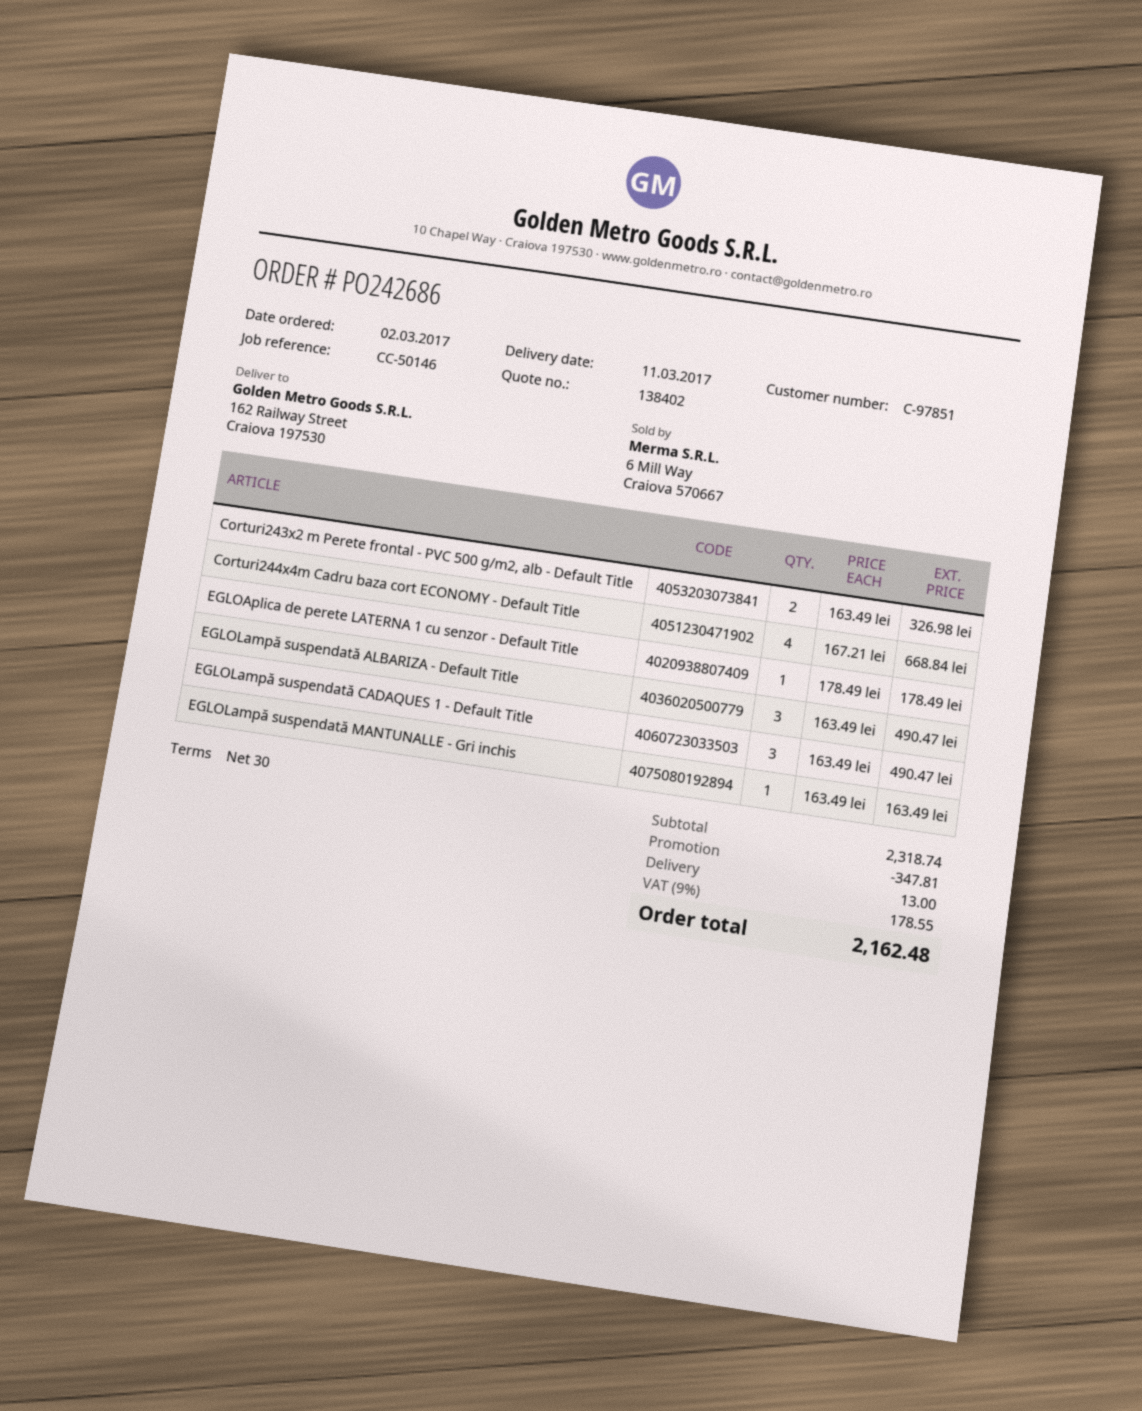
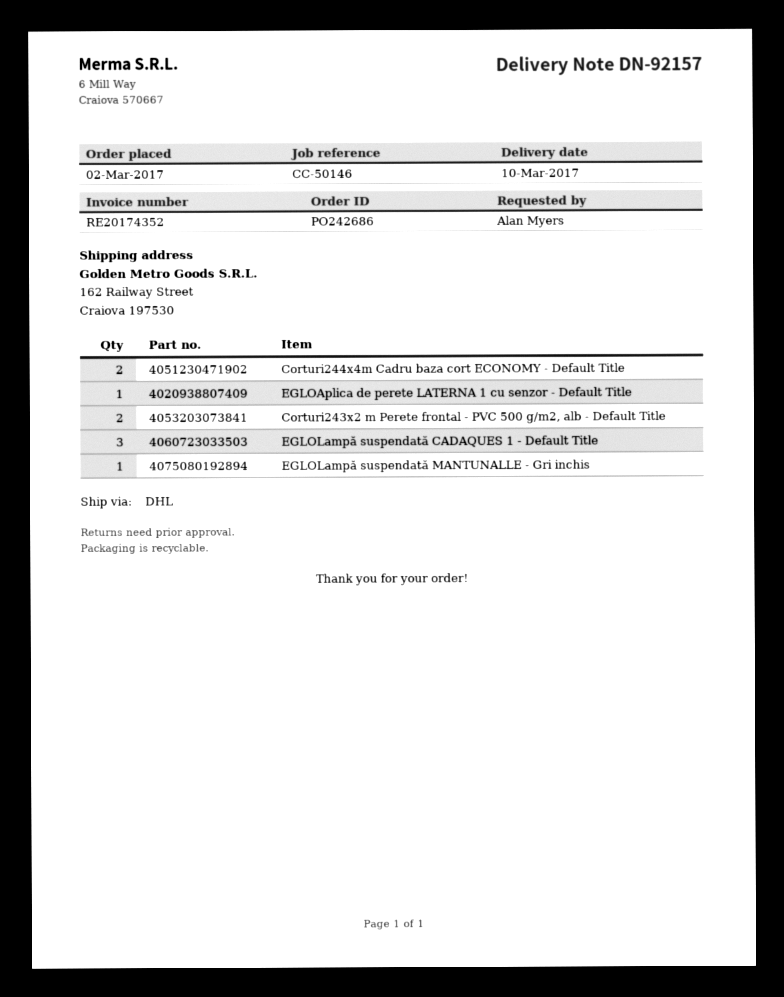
delivery date: 2017-03-11 -> 2017-03-10
Corturi244x4m Cadru baza cort ECONOMY - Default Title: 4 -> 2
EGLOLampă suspendată ALBARIZA - Default Title: 3 -> none

